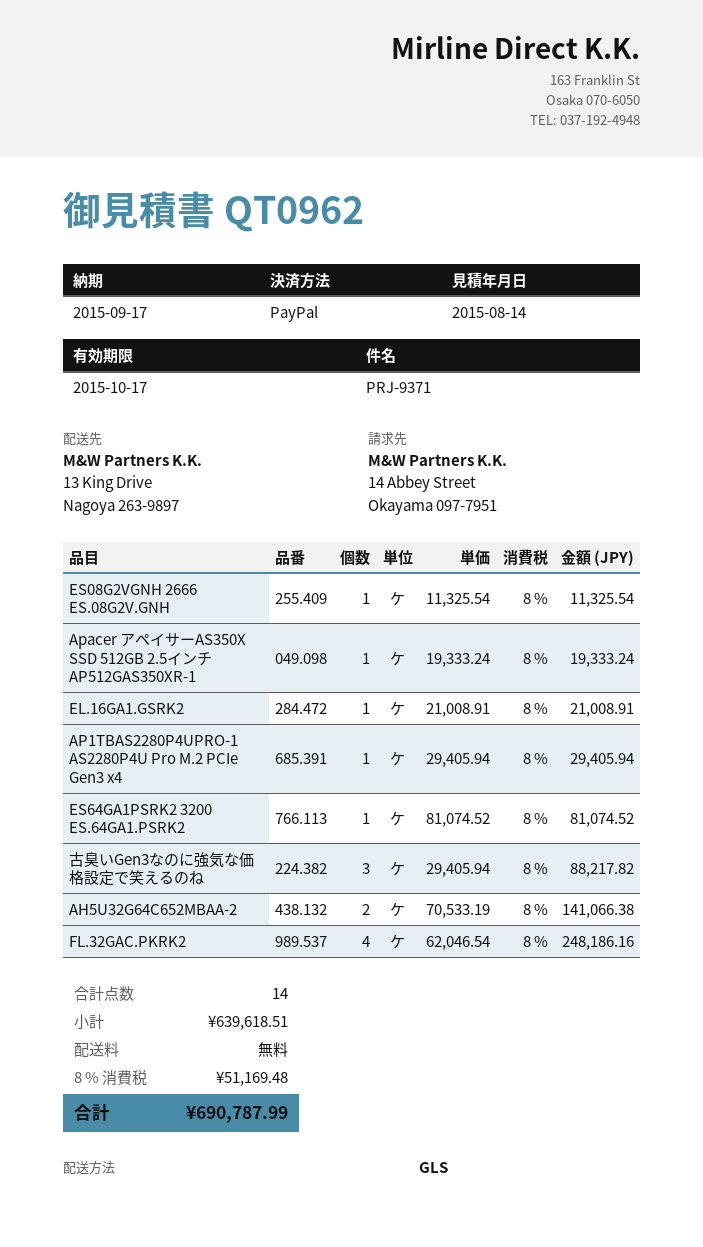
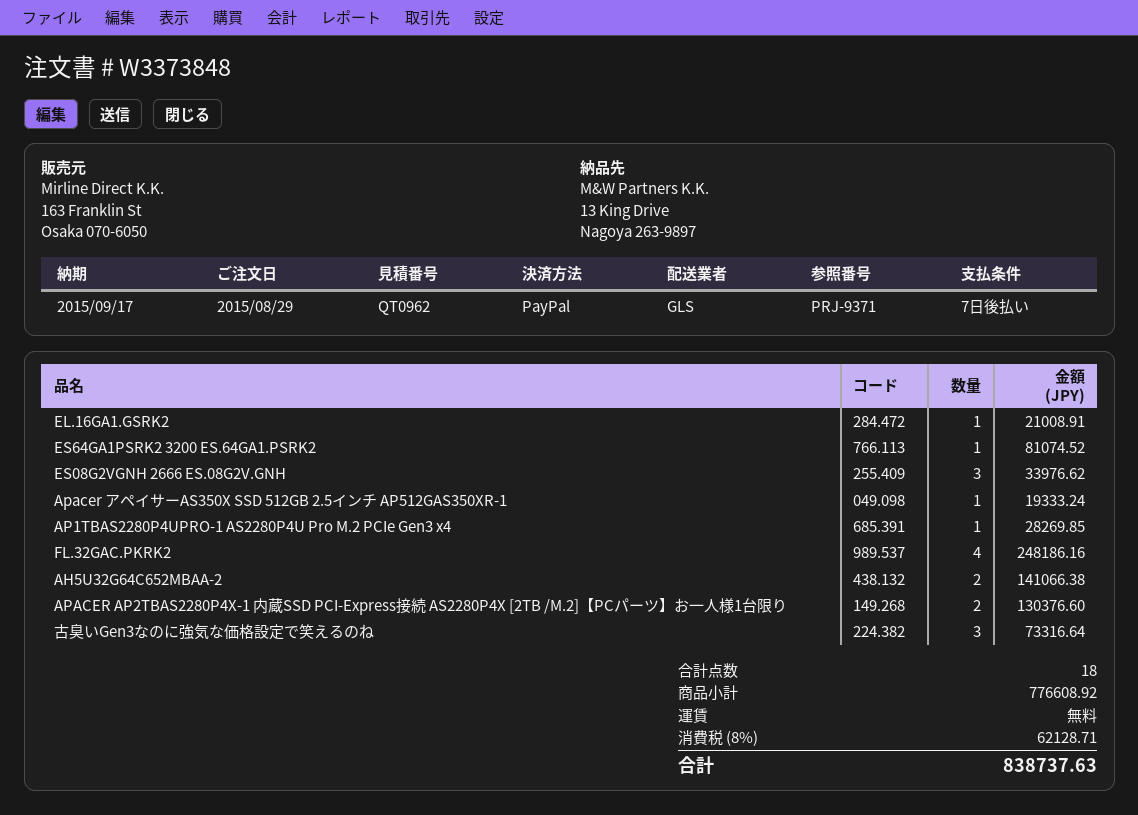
ES08G2VGNH 2666 ES.08G2V.GNH: 1 for 11325.54 -> 3 for 33976.62
AP1TBAS2280P4UPRO-1 AS2280P4U Pro M.2 PCIe Gen3 x4: 1 for 29405.94 -> 1 for 28269.85
古臭いGen3なのに強気な価格設定で笑えるのね: 3 for 88217.82 -> 3 for 73316.64
APACER AP2TBAS2280P4X-1 内蔵SSD PCI-Express接続 AS2280P4X [2TB /M.2]【PCパーツ】お一人様1台限り: none -> 2 for 130376.60
total quantity: 14 -> 18
subtotal: 639618.51 -> 776608.92
tax: 8% = 51169.48 -> 8% = 62128.71
total: 690787.99 -> 838737.63

